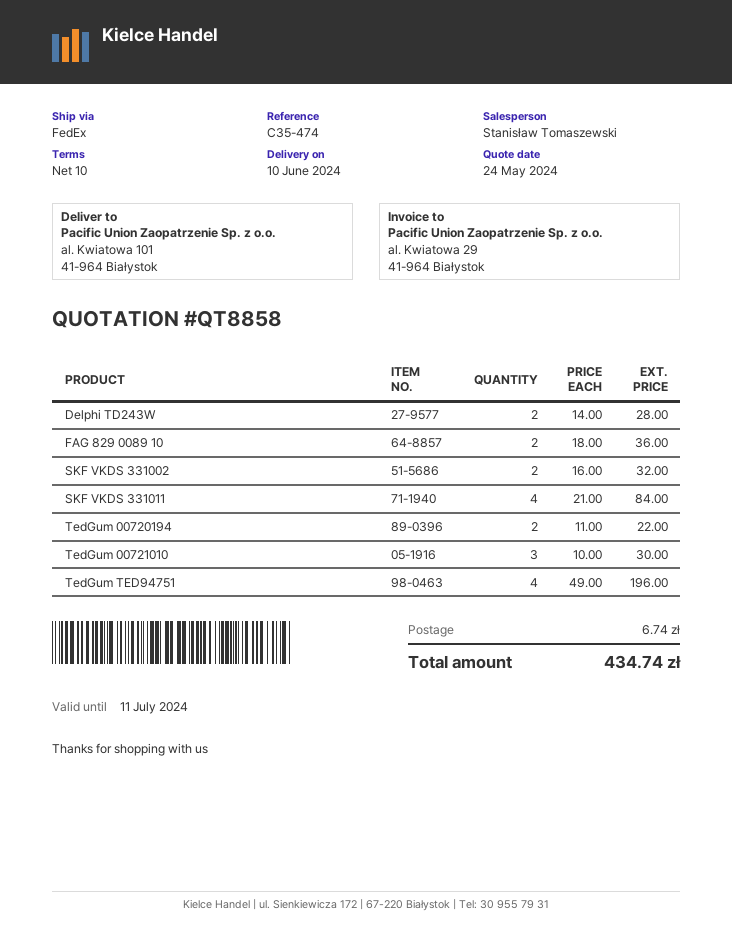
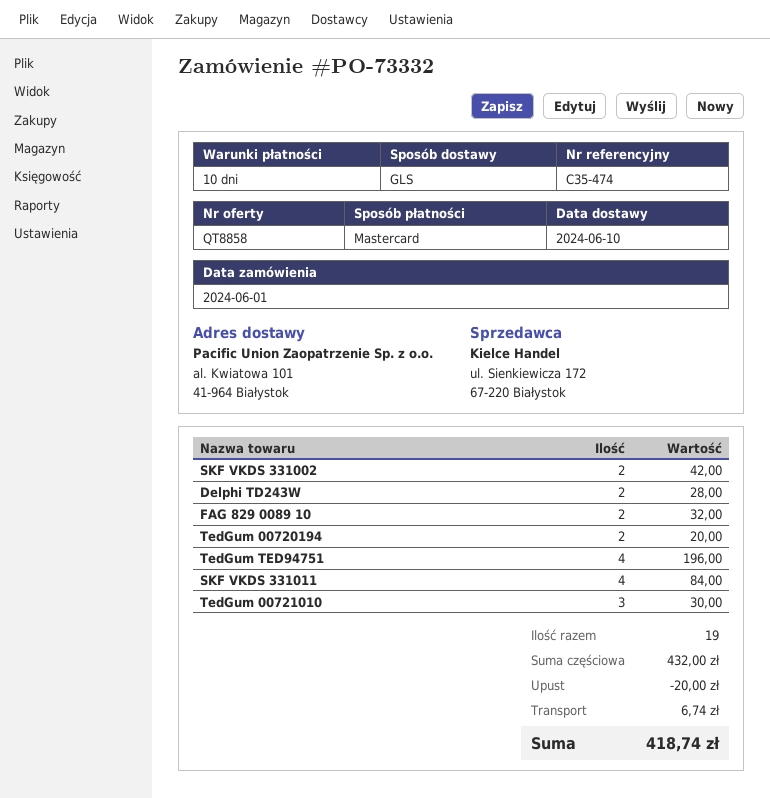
shipping method: FedEx -> GLS
FAG 829 0089 10: 2 for 36.00 -> 2 for 32.00
SKF VKDS 331002: 2 for 32.00 -> 2 for 42.00
TedGum 00720194: 2 for 22.00 -> 2 for 20.00
discount: none -> 20.00
total: 434.74 -> 418.74

